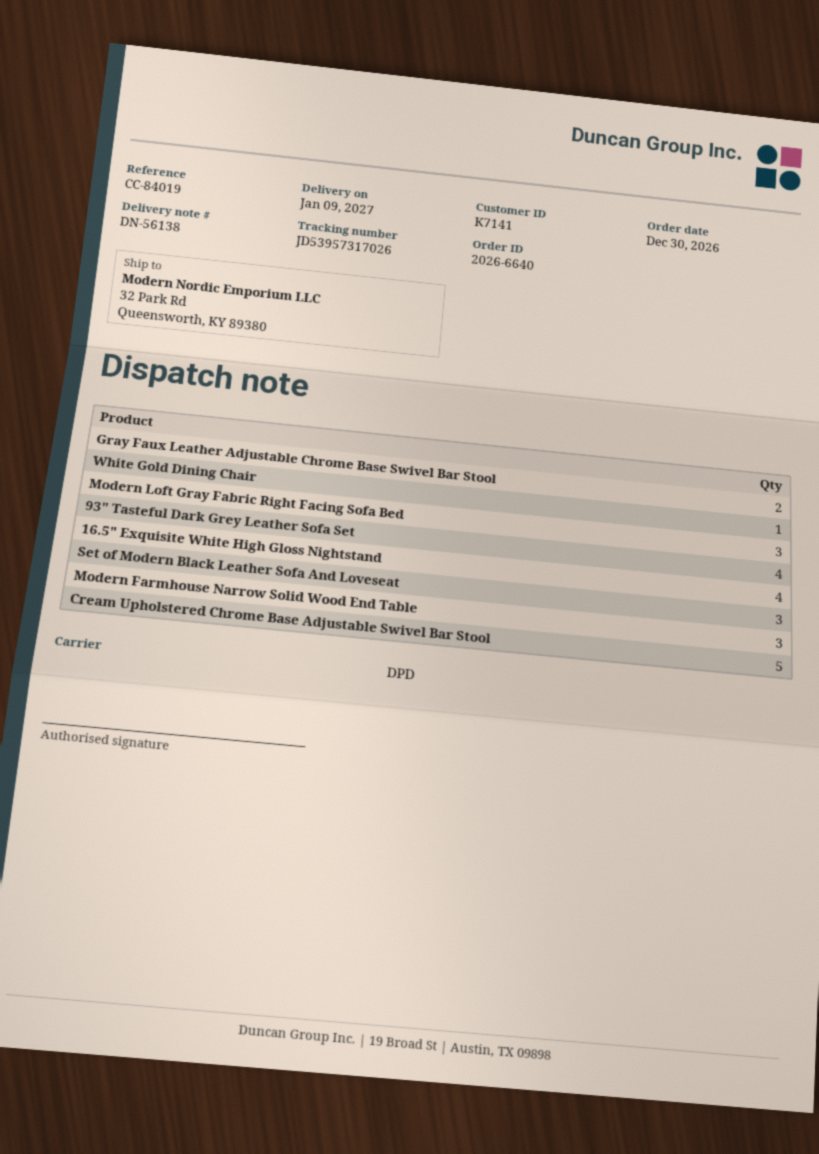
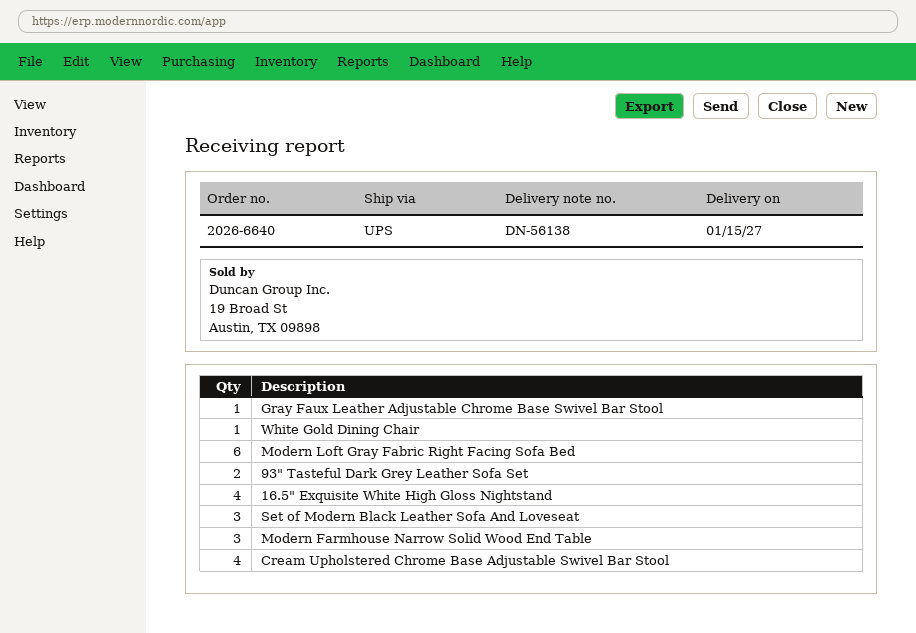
delivery date: 2027-01-09 -> 2027-01-15
shipping method: DPD -> UPS
Gray Faux Leather Adjustable Chrome Base Swivel Bar Stool: 2 -> 1
Modern Loft Gray Fabric Right Facing Sofa Bed: 3 -> 6
93" Tasteful Dark Grey Leather Sofa Set: 4 -> 2
Cream Upholstered Chrome Base Adjustable Swivel Bar Stool: 5 -> 4

